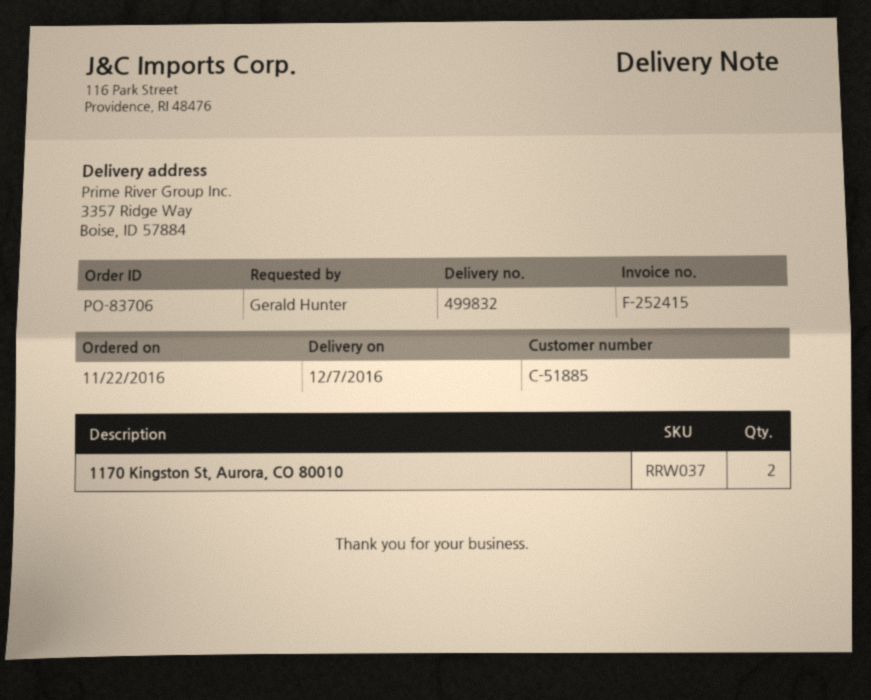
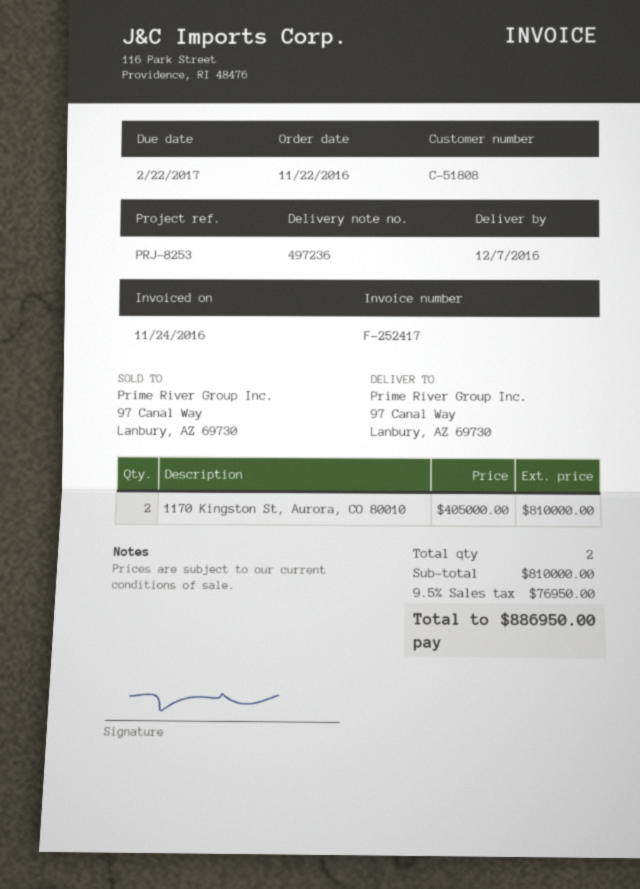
delivery note number: 499832 -> 497236
invoice number: F-252415 -> F-252417
customer number: C-51885 -> C-51808
ship to: 3357 Ridge Way, Boise, ID 57884 -> 97 Canal Way, Lanbury, AZ 69730

